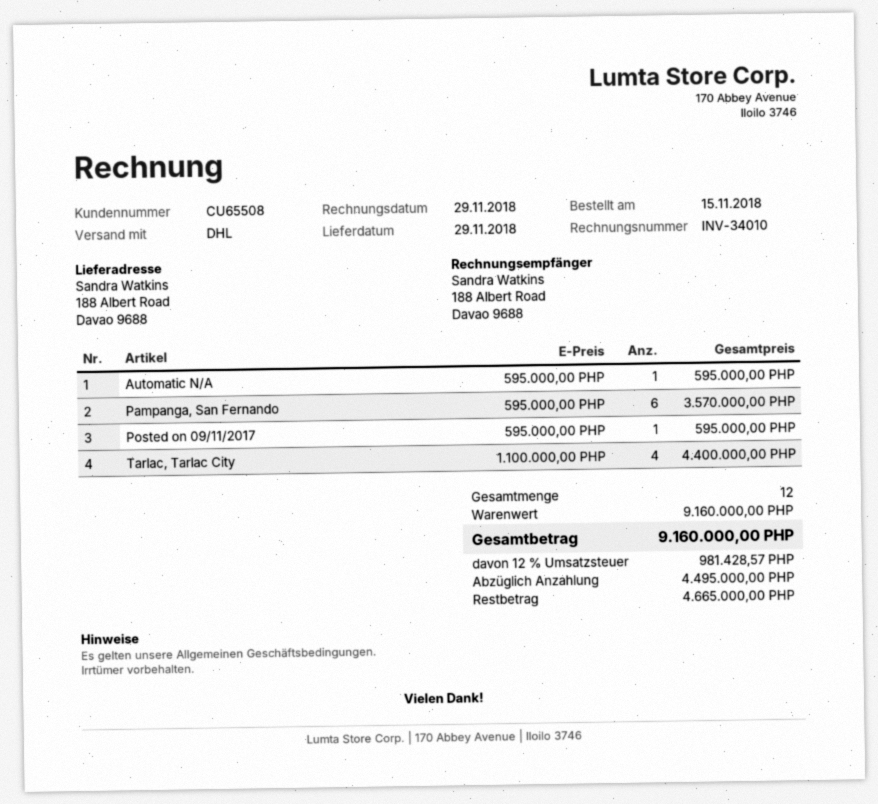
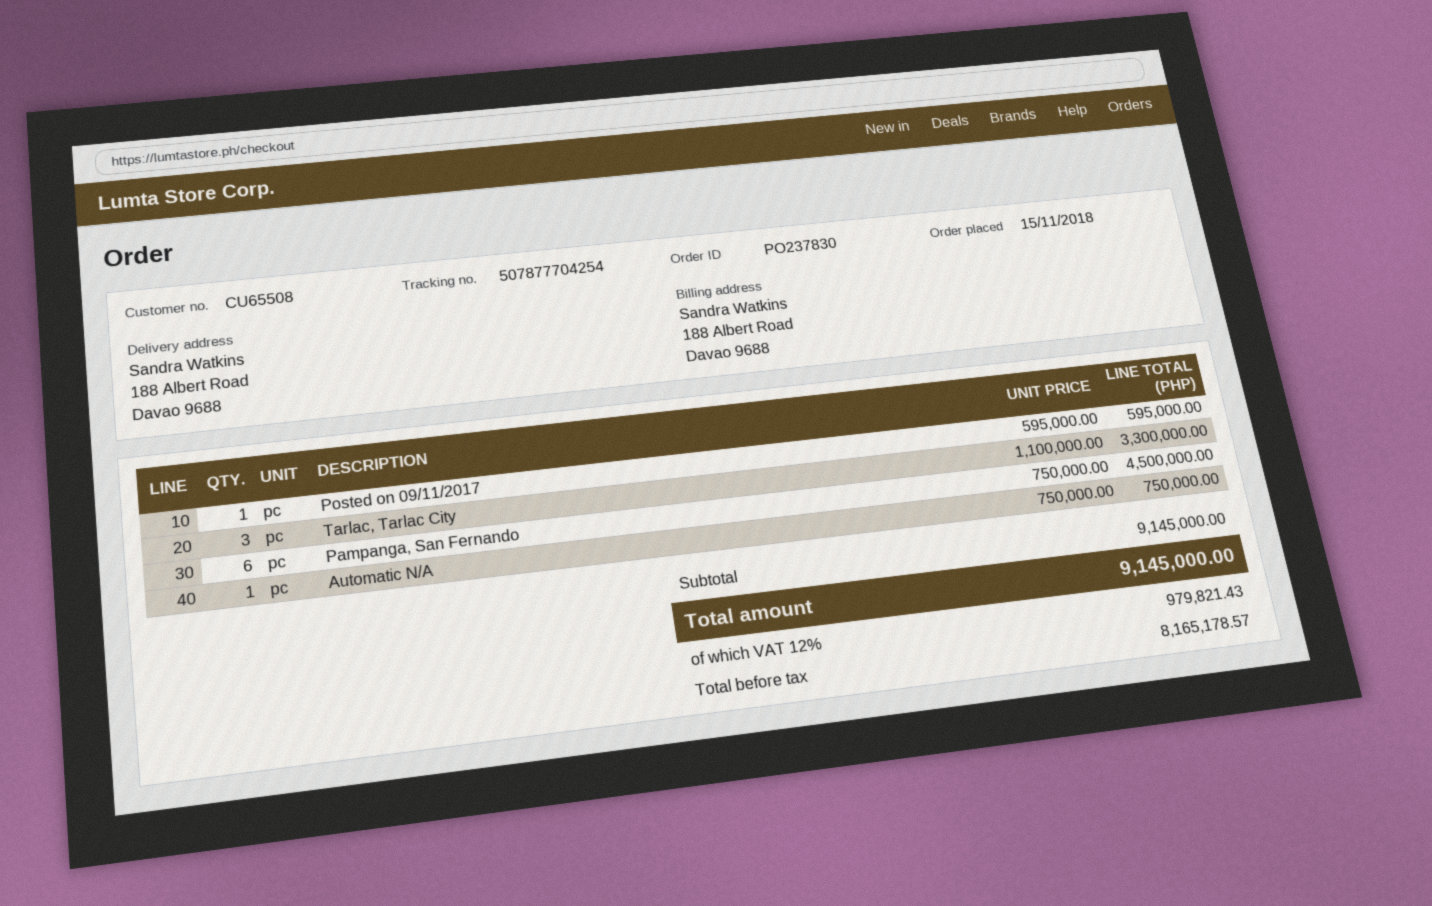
Automatic N/A: 1 x 595000.00 = 595000.00 -> 1 x 750000.00 = 750000.00
Pampanga, San Fernando: 6 x 595000.00 = 3570000.00 -> 6 x 750000.00 = 4500000.00
Tarlac, Tarlac City: 4 x 1100000.00 = 4400000.00 -> 3 x 1100000.00 = 3300000.00
subtotal: 9160000.00 -> 9145000.00
tax: 12% = 981428.57 -> 12% = 979821.43
total: 9160000.00 -> 9145000.00

